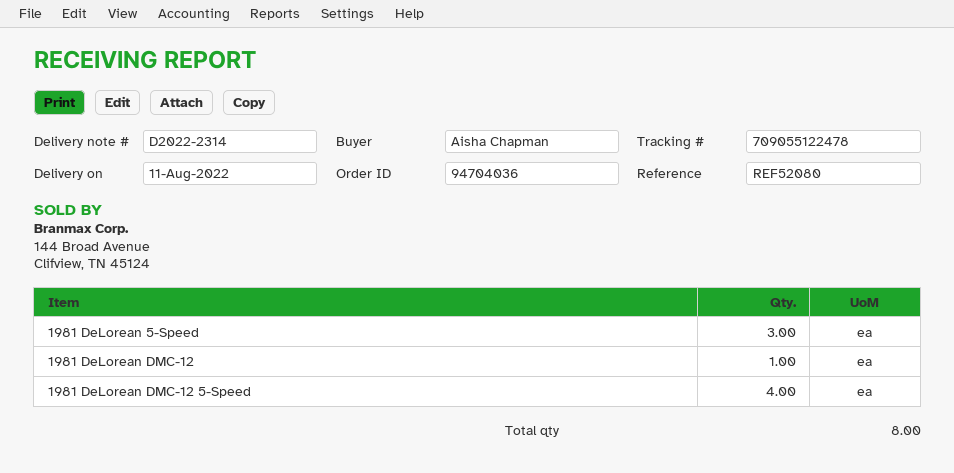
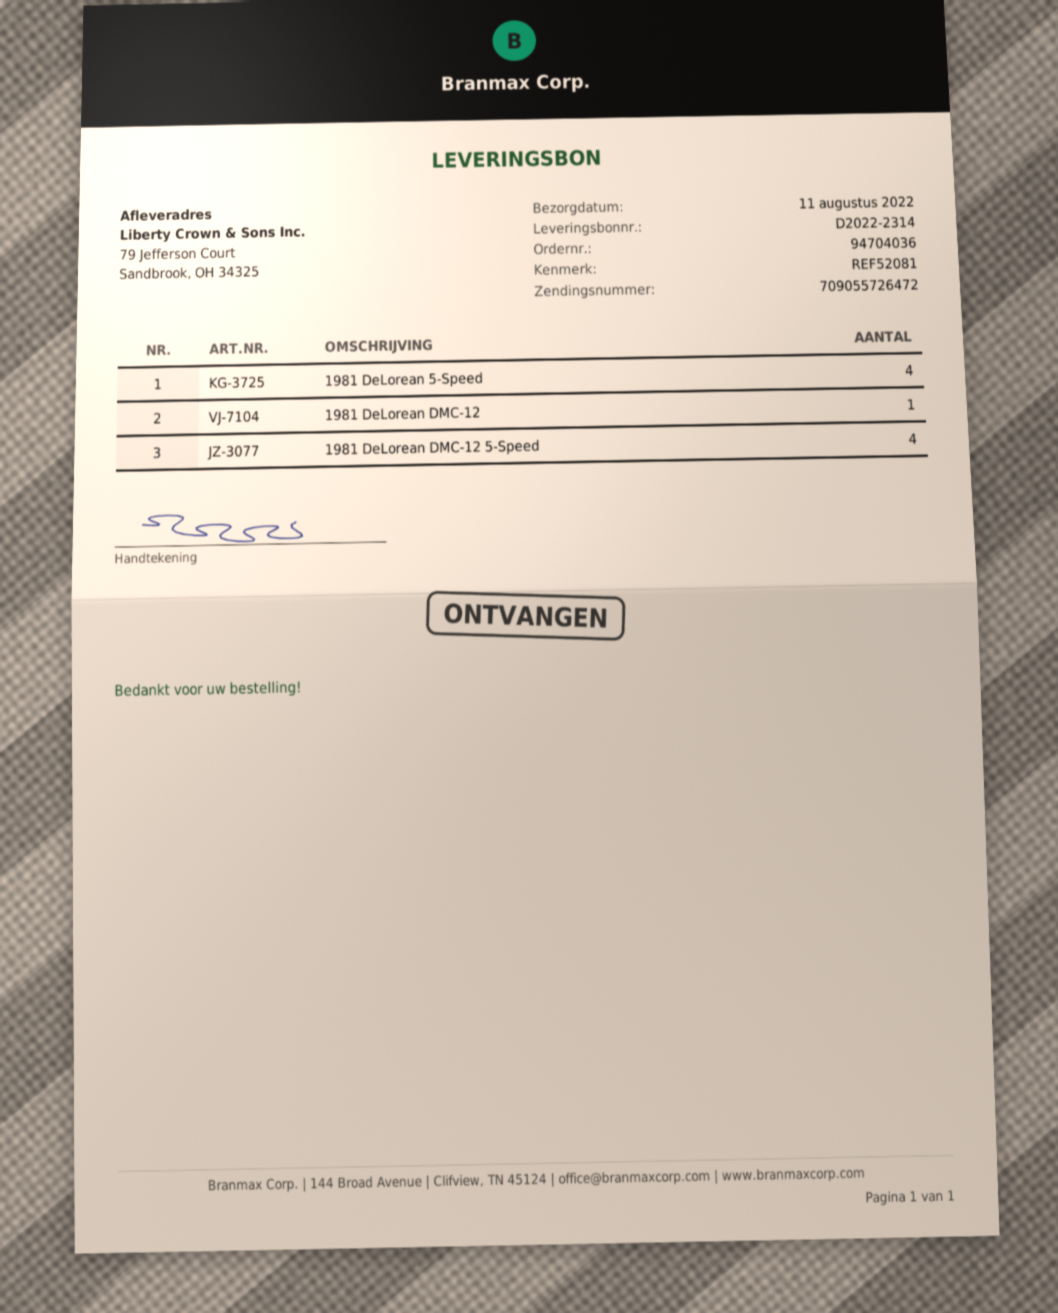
reference: REF52080 -> REF52081
tracking number: 709055122478 -> 709055726472
1981 DeLorean 5-Speed: 3 -> 4

